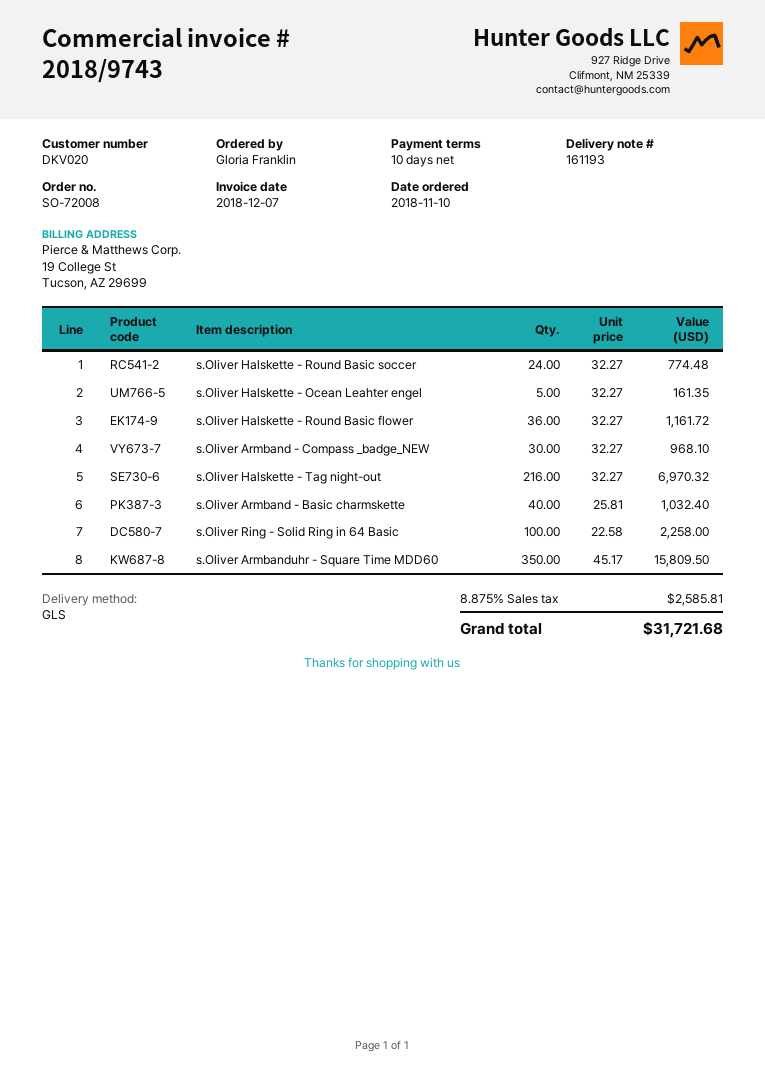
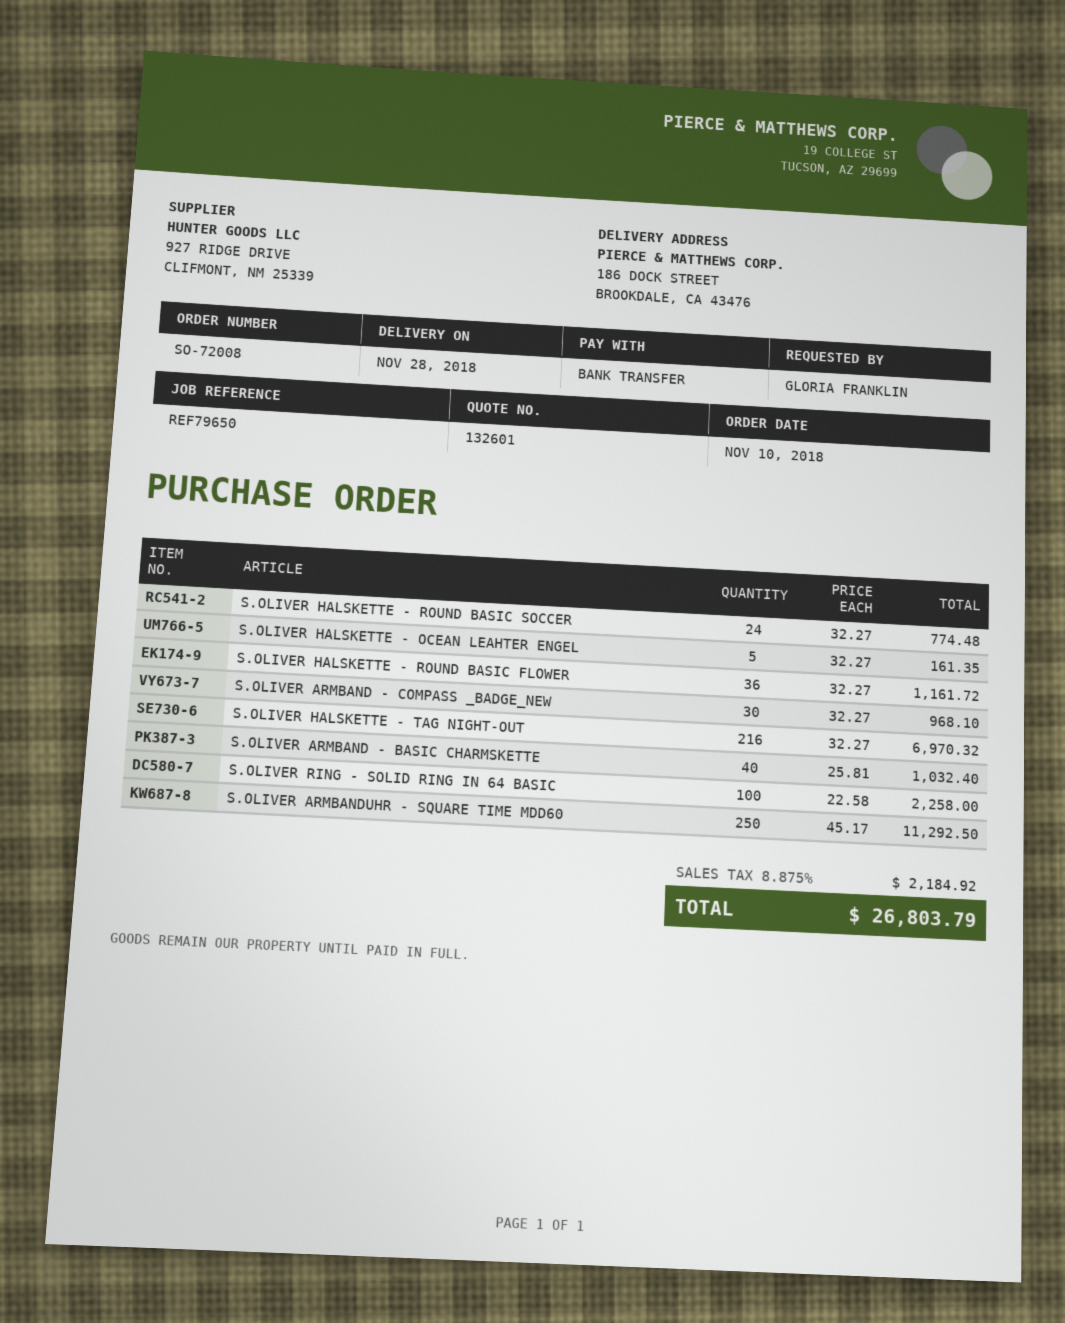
s.Oliver Armbanduhr - Square Time MDD60: 350 x 45.17 = 15809.50 -> 250 x 45.17 = 11292.50
tax: 8.875% = 2585.81 -> 8.875% = 2184.92
total: 31721.68 -> 26803.79

